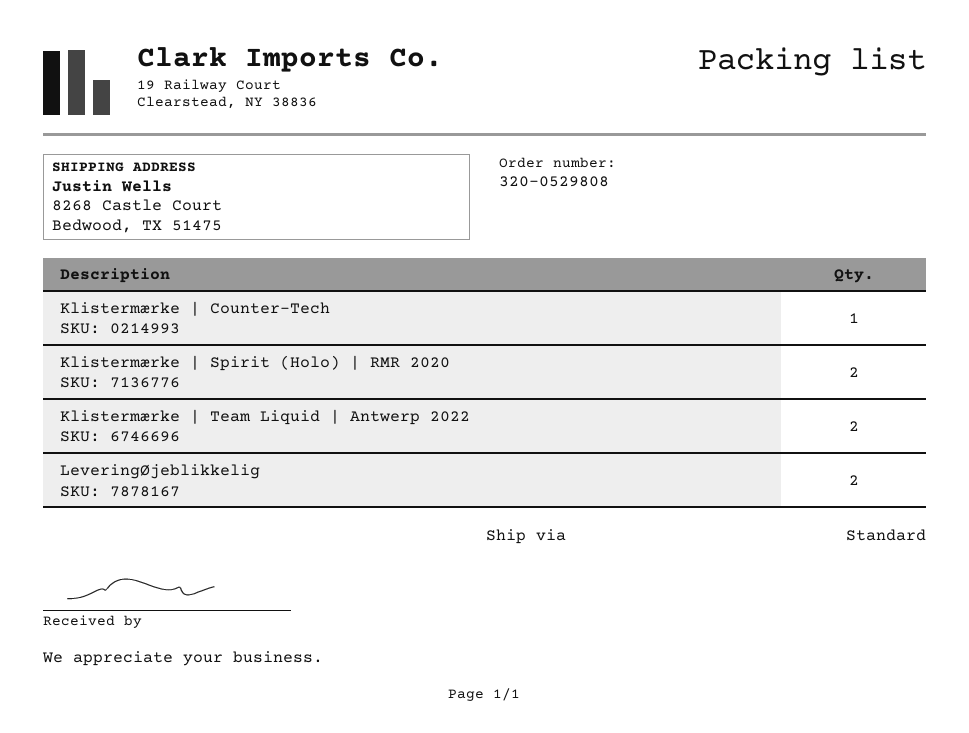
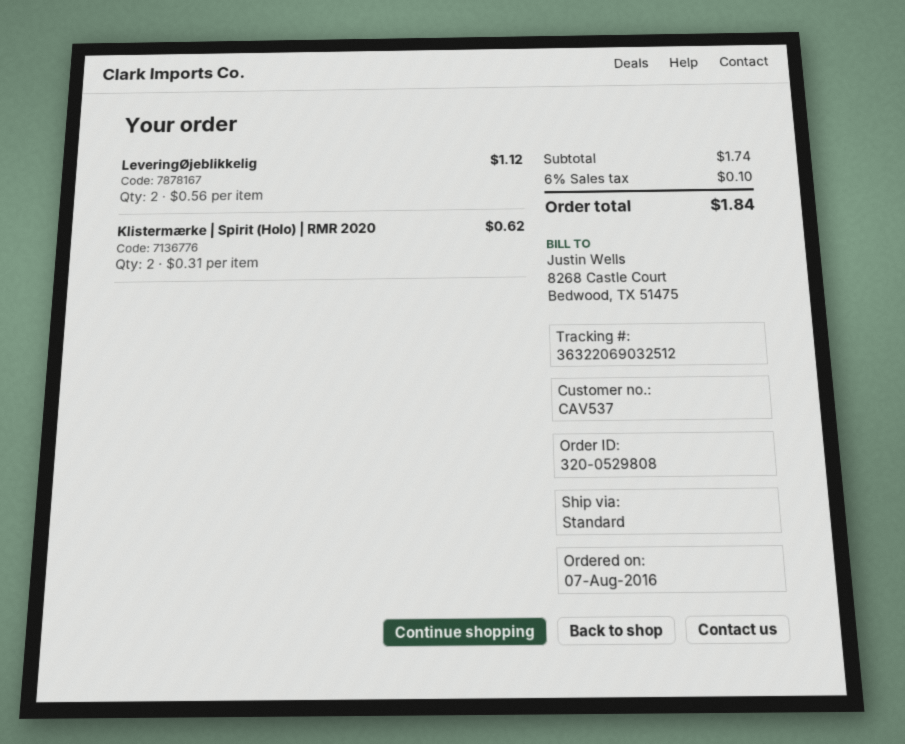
Klistermærke | Counter-Tech: 1 -> none
Klistermærke | Team Liquid | Antwerp 2022: 2 -> none

